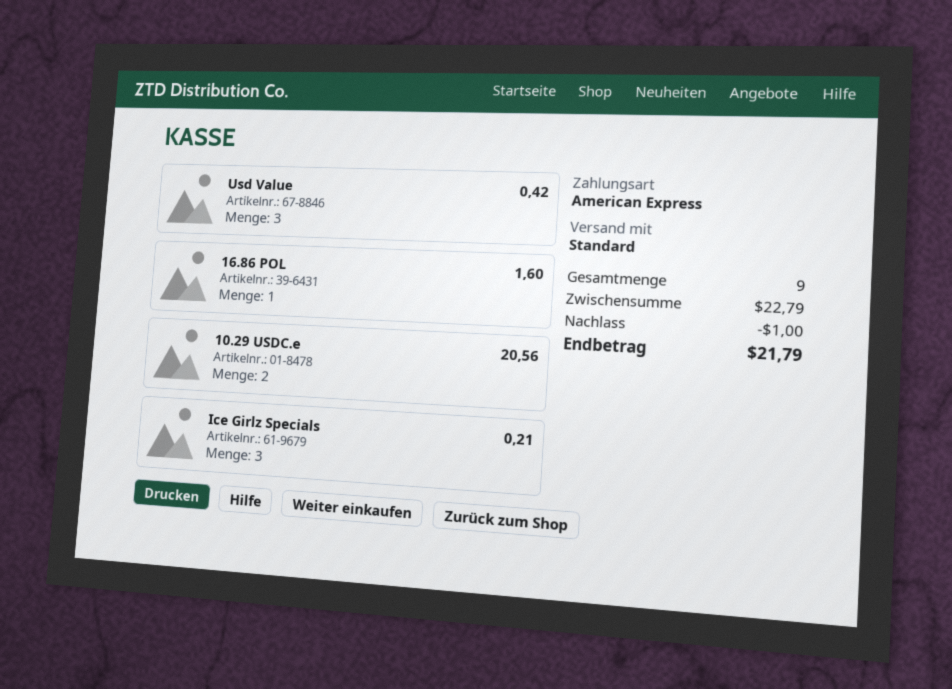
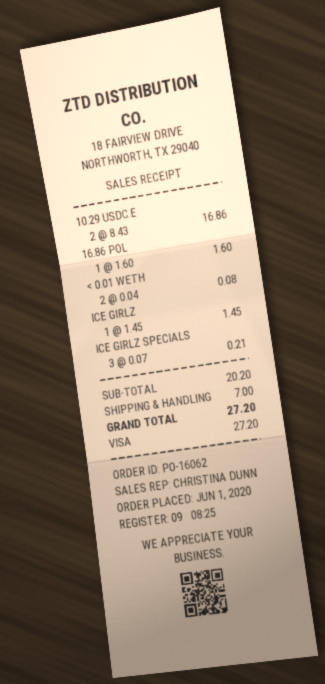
payment method: American Express -> Visa
Usd Value: 3 for 0.42 -> none
10.29 USDC.e: 2 for 20.56 -> 2 for 16.86
< 0.01 WETH: none -> 2 for 0.08
ICE GIRLZ: none -> 1 for 1.45
subtotal: 22.79 -> 20.20
discount: 1.00 -> none
shipping: none -> 7.00
total: 21.79 -> 27.20

